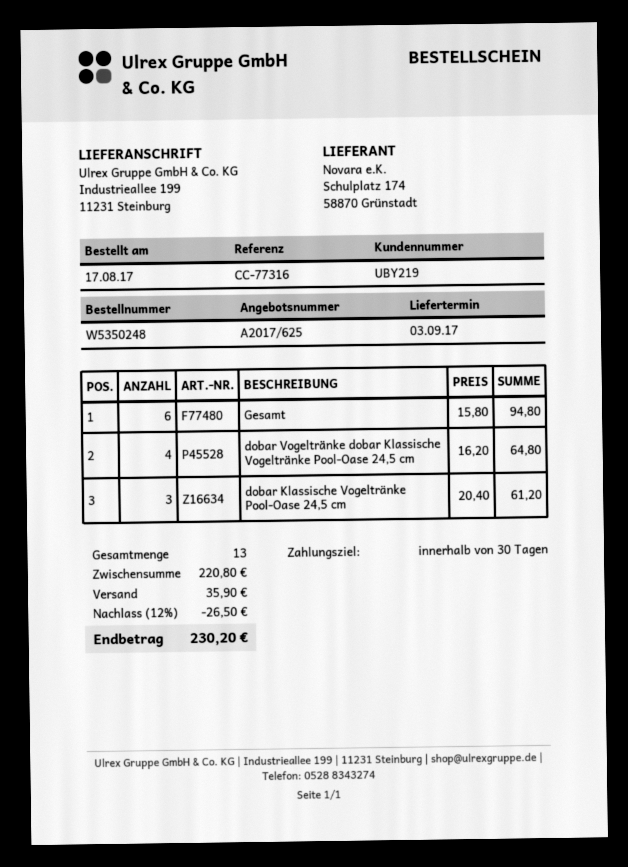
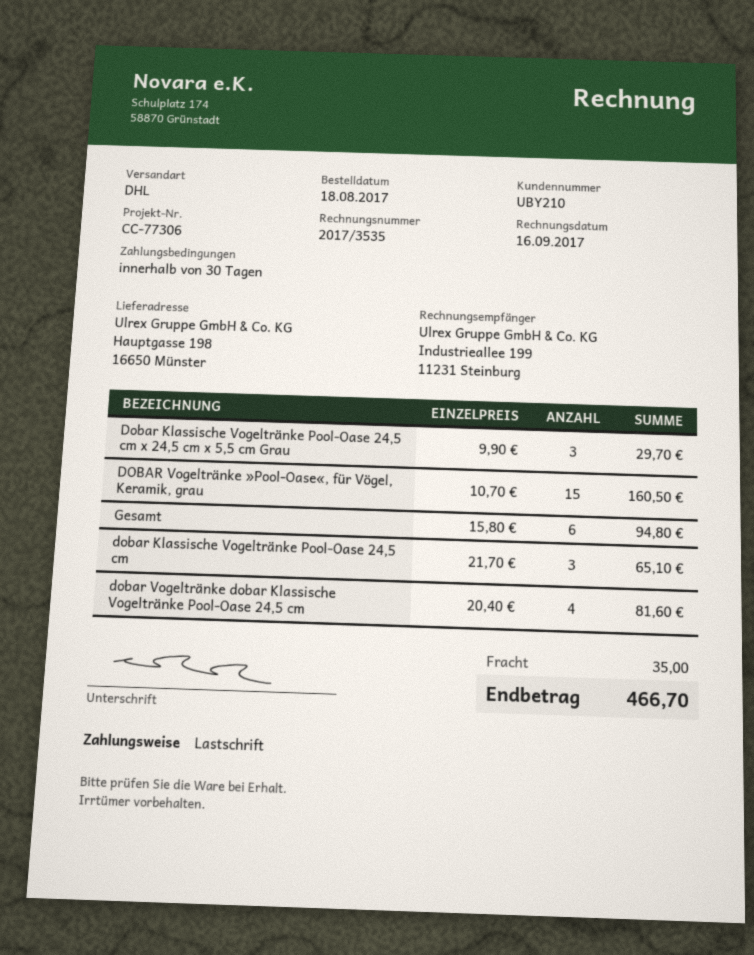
order date: 2017-08-17 -> 2017-08-18
customer number: UBY219 -> UBY210
reference: CC-77316 -> CC-77306
ship to: Industrieallee 199, 11231 Steinburg -> Hauptgasse 198, 16650 Münster
dobar Vogeltränke dobar Klassische Vogeltränke Pool-Oase 24,5 cm: 4 x 16.20 = 64.80 -> 4 x 20.40 = 81.60
dobar Klassische Vogeltränke Pool-Oase 24,5 cm: 3 x 20.40 = 61.20 -> 3 x 21.70 = 65.10
Dobar Klassische Vogeltränke Pool-Oase 24,5 cm x 24,5 cm x 5,5 cm Grau: none -> 3 x 9.90 = 29.70
DOBAR Vogeltränke »Pool-Oase«, für Vögel, Keramik, grau: none -> 15 x 10.70 = 160.50
discount: 12% = 26.50 -> none
shipping: 35.90 -> 35.00
total: 230.20 -> 466.70

